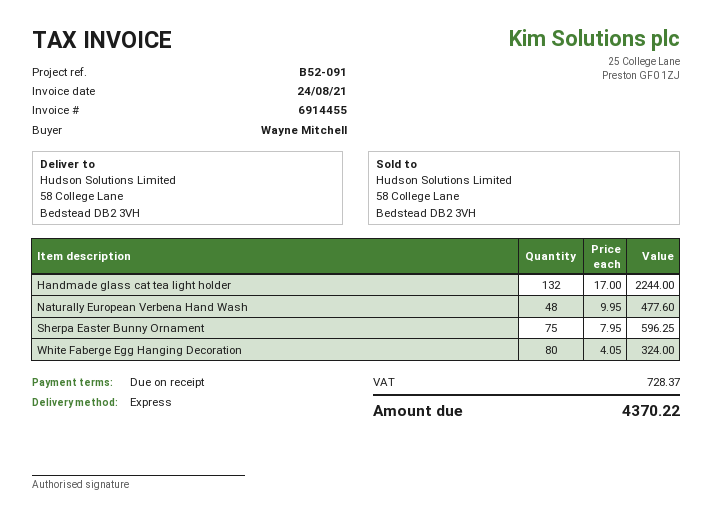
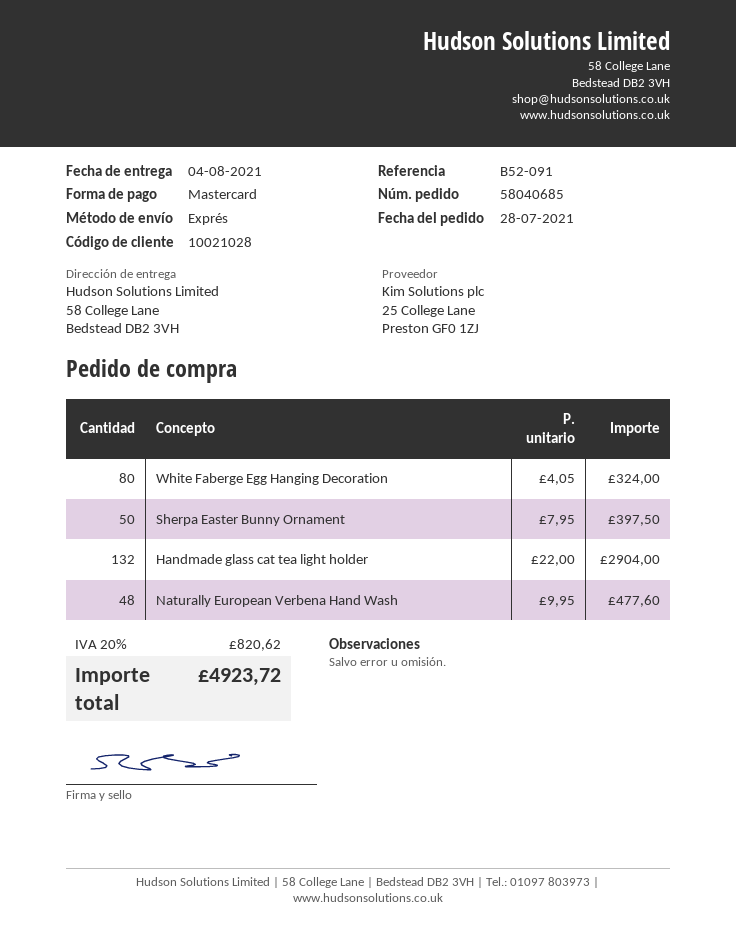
Handmade glass cat tea light holder: 132 x 17.00 = 2244.00 -> 132 x 22.00 = 2904.00
Sherpa Easter Bunny Ornament: 75 x 7.95 = 596.25 -> 50 x 7.95 = 397.50
tax: 728.37 -> 820.62
total: 4370.22 -> 4923.72

